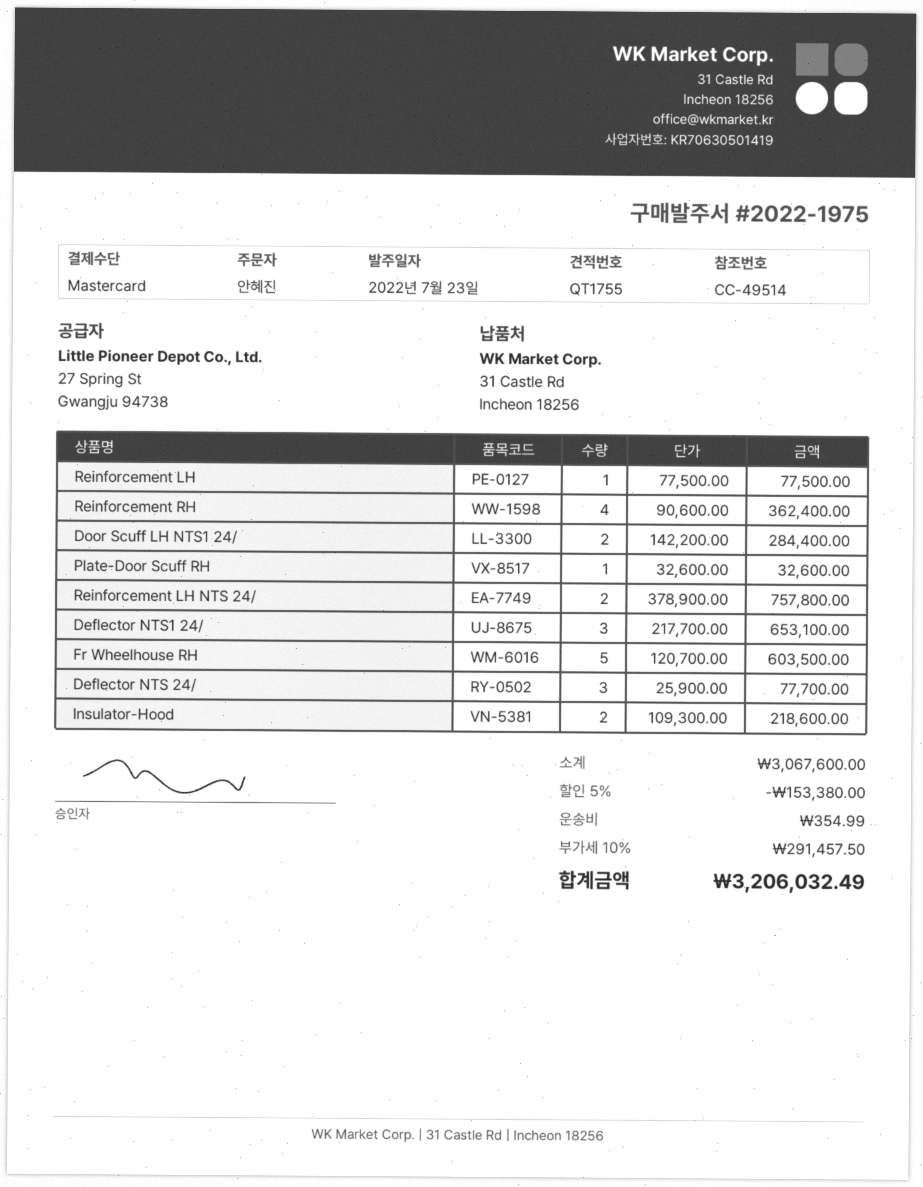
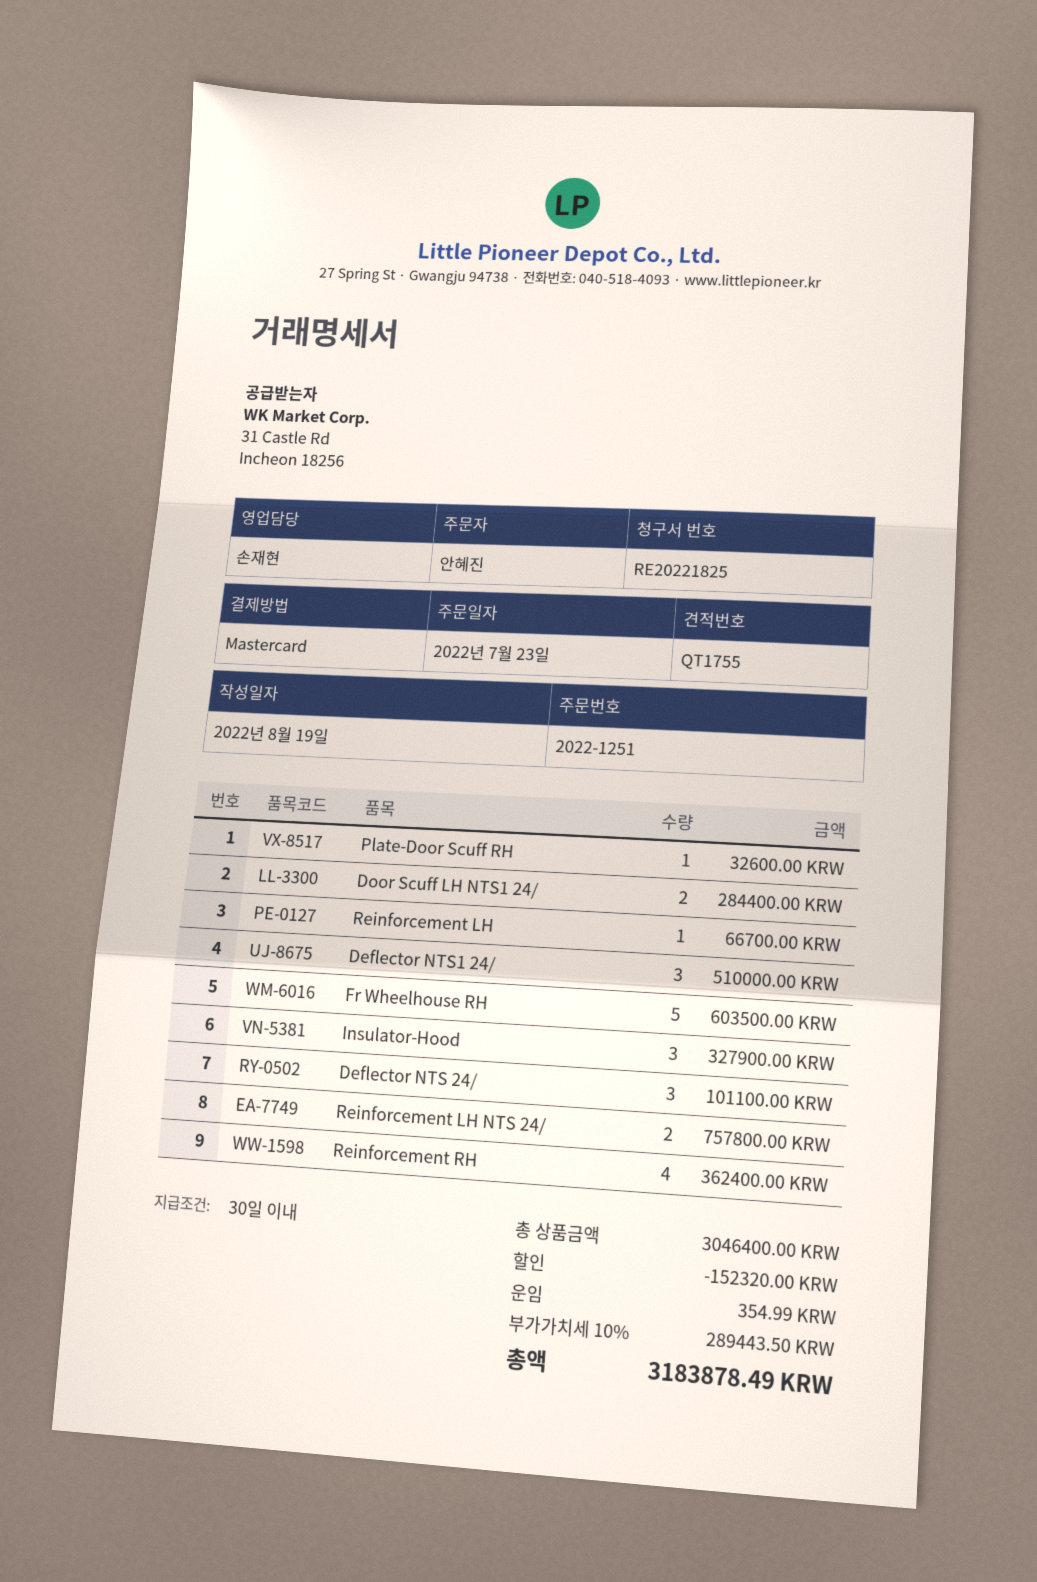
order number: 2022-1975 -> 2022-1251
Reinforcement LH: 1 for 77500.00 -> 1 for 66700.00
Deflector NTS1 24/: 3 for 653100.00 -> 3 for 510000.00
Deflector NTS 24/: 3 for 77700.00 -> 3 for 101100.00
Insulator-Hood: 2 for 218600.00 -> 3 for 327900.00
subtotal: 3067600.00 -> 3046400.00
discount: 153380.00 -> 152320.00
tax: 10% = 291457.50 -> 10% = 289443.50
total: 3206032.49 -> 3183878.49

